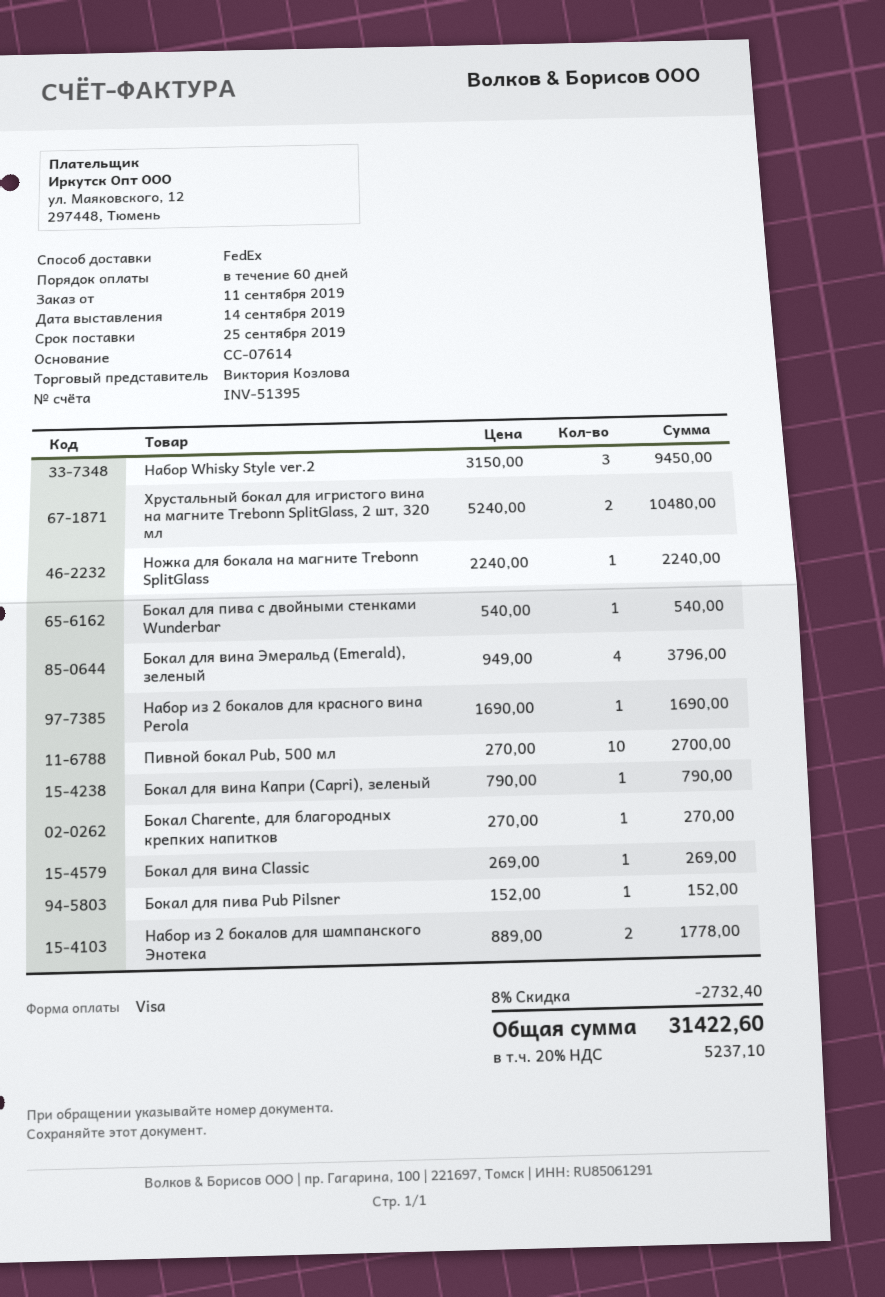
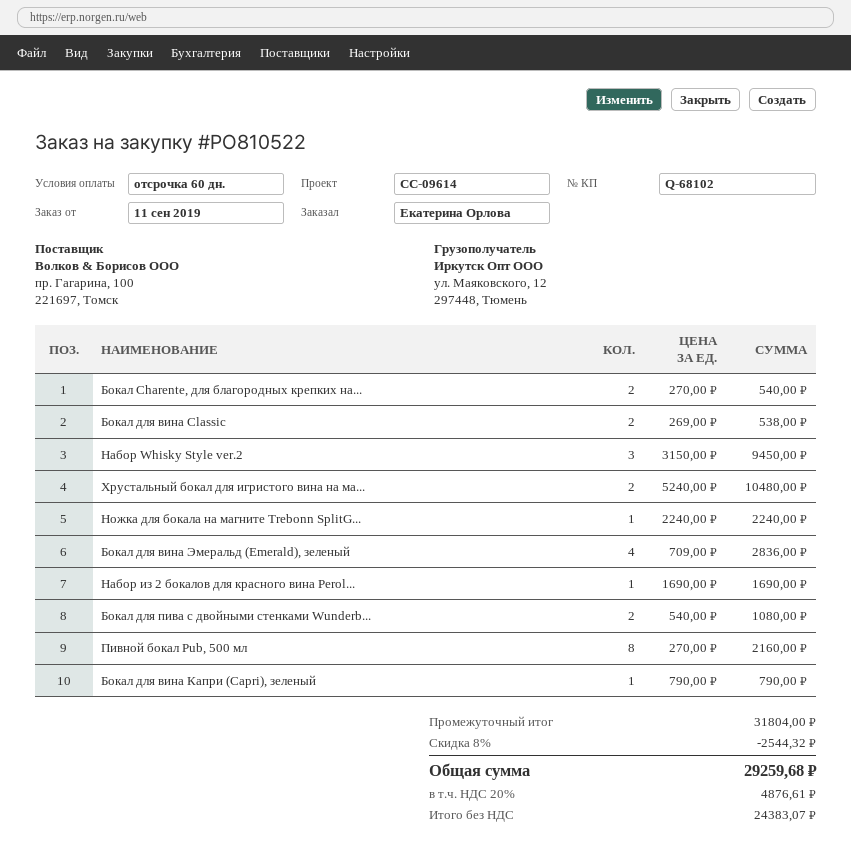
reference: CC-07614 -> CC-09614
Бокал для пива с двойными стенками Wunderbar: 1 x 540.00 = 540.00 -> 2 x 540.00 = 1080.00
Бокал для вина Эмеральд (Emerald), зеленый: 4 x 949.00 = 3796.00 -> 4 x 709.00 = 2836.00
Пивной бокал Pub, 500 мл: 10 x 270.00 = 2700.00 -> 8 x 270.00 = 2160.00
Бокал Charente, для благородных крепких напитков: 1 x 270.00 = 270.00 -> 2 x 270.00 = 540.00
Бокал для вина Classic: 1 x 269.00 = 269.00 -> 2 x 269.00 = 538.00
Бокал для пива Pub Pilsner: 1 x 152.00 = 152.00 -> none
Набор из 2 бокалов для шампанского Энотека: 2 x 889.00 = 1778.00 -> none
discount: 8% = 2732.40 -> 8% = 2544.32
tax: 20% = 5237.10 -> 20% = 4876.61
total: 31422.60 -> 29259.68

